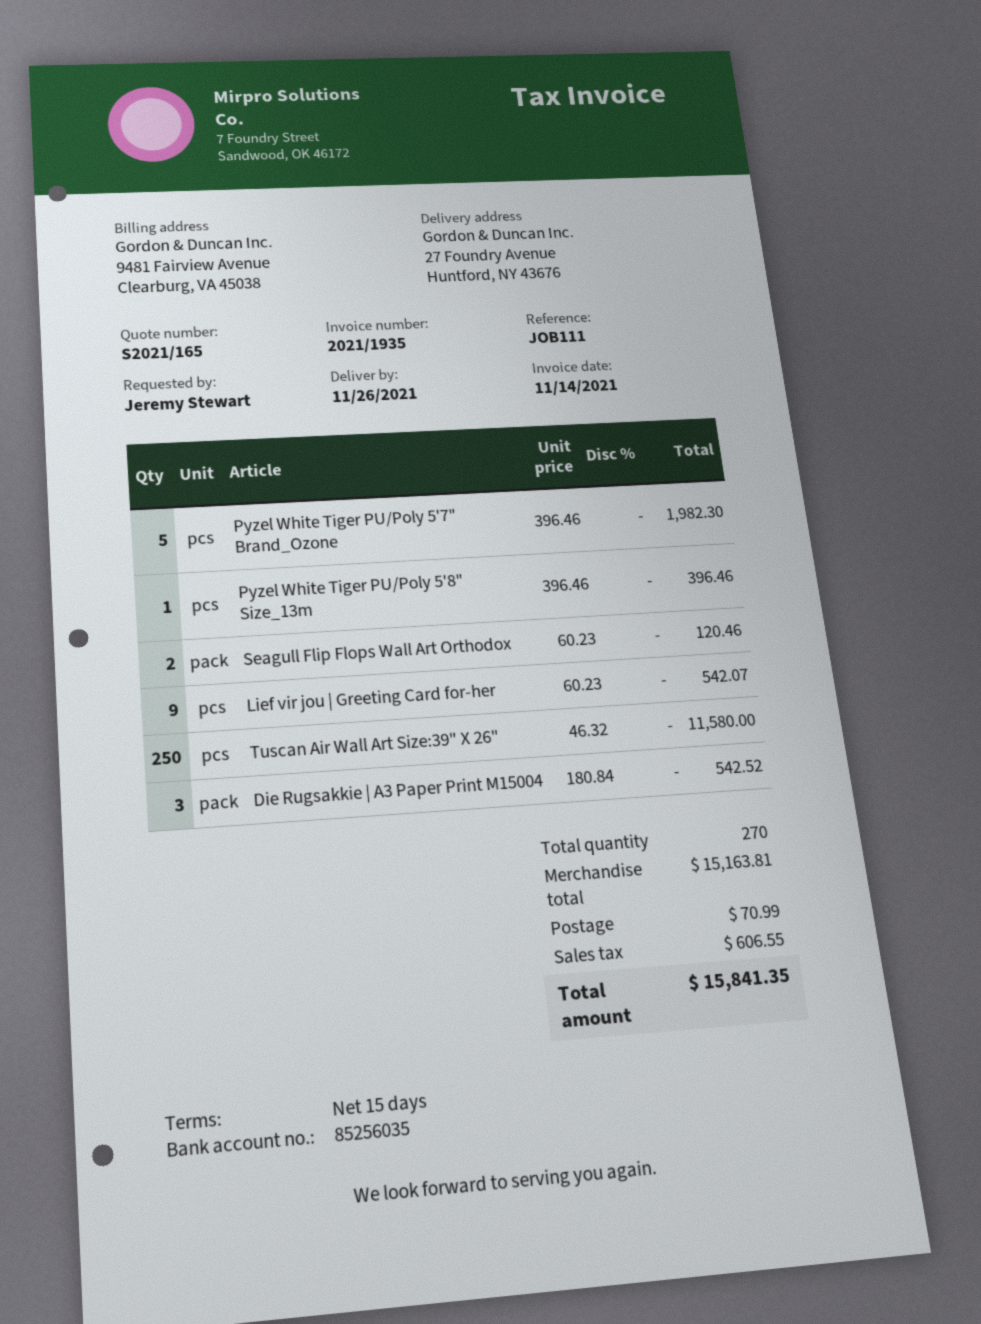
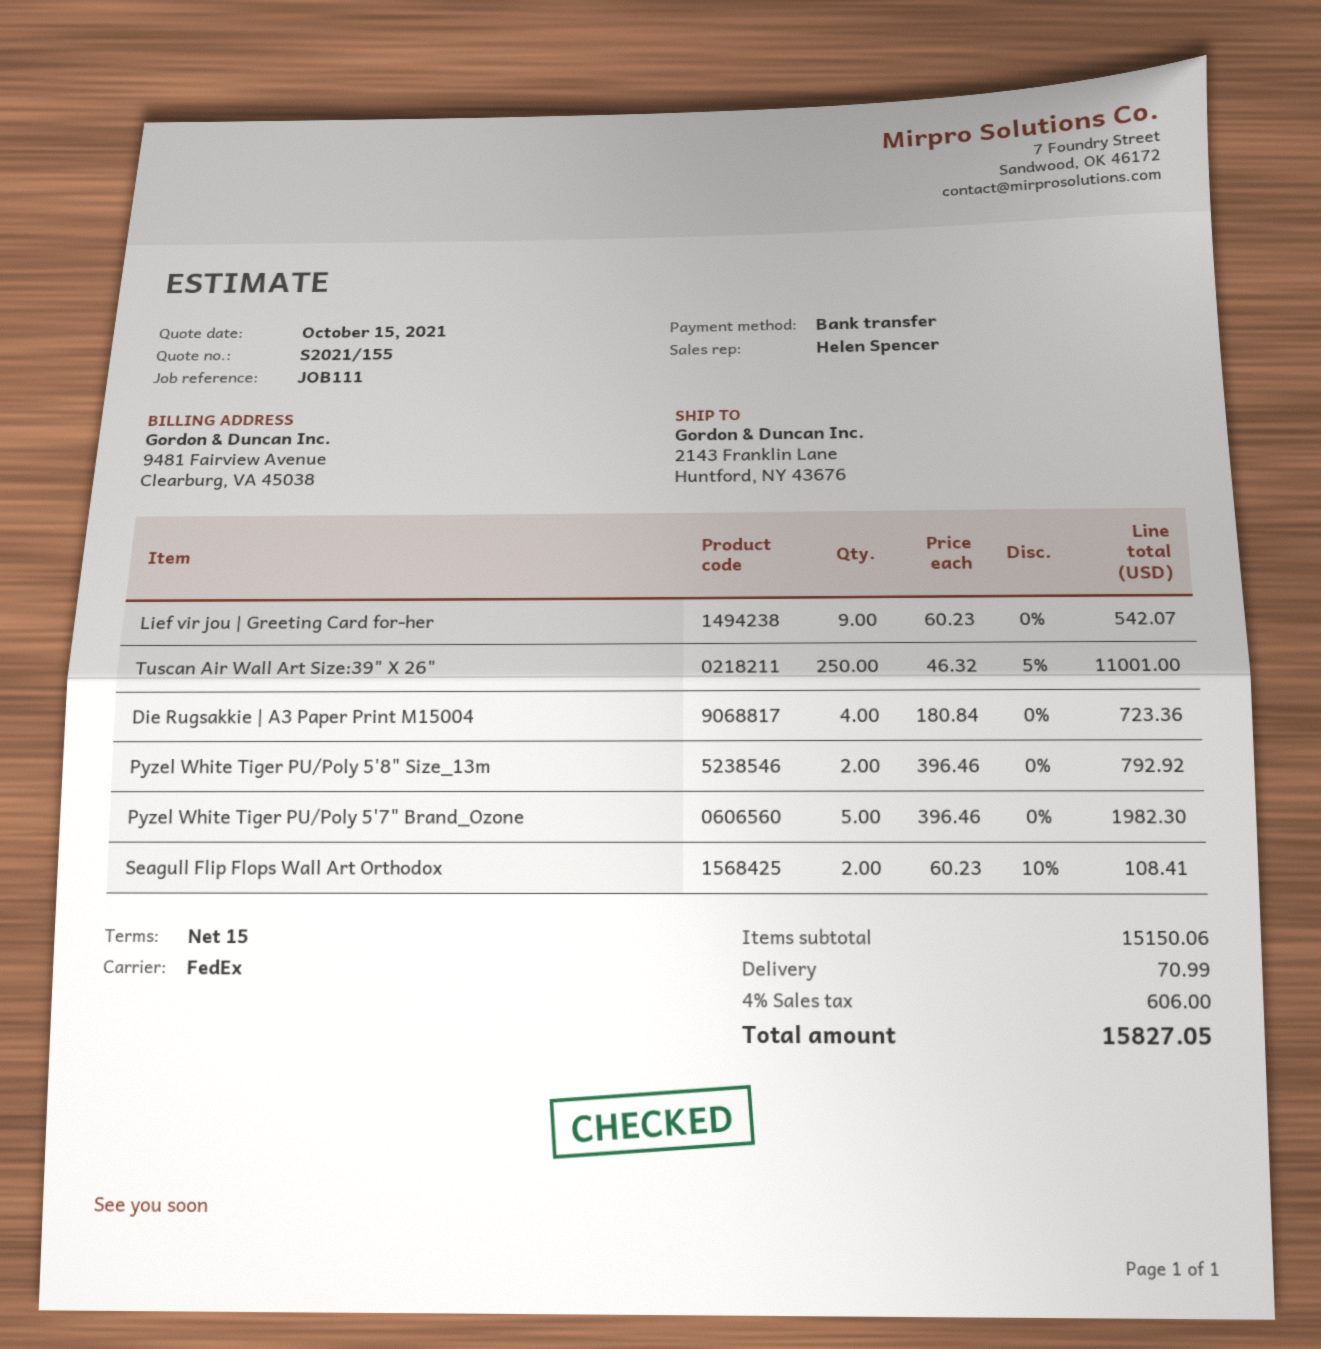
quote number: S2021/165 -> S2021/155
ship to: 27 Foundry Avenue, Huntford, NY 43676 -> 2143 Franklin Lane, Huntford, NY 43676
Pyzel White Tiger PU/Poly 5'8" Size_13m: 1 x 396.46 = 396.46 -> 2 x 396.46 = 792.92
Seagull Flip Flops Wall Art Orthodox: 2 x 60.23 = 120.46 -> 2 x 60.23 - 10% = 108.41
Tuscan Air Wall Art Size:39" X 26": 250 x 46.32 = 11580.00 -> 250 x 46.32 - 5% = 11001.00
Die Rugsakkie | A3 Paper Print M15004: 3 x 180.84 = 542.52 -> 4 x 180.84 = 723.36
subtotal: 15163.81 -> 15150.06
tax: 606.55 -> 606.00
total: 15841.35 -> 15827.05

